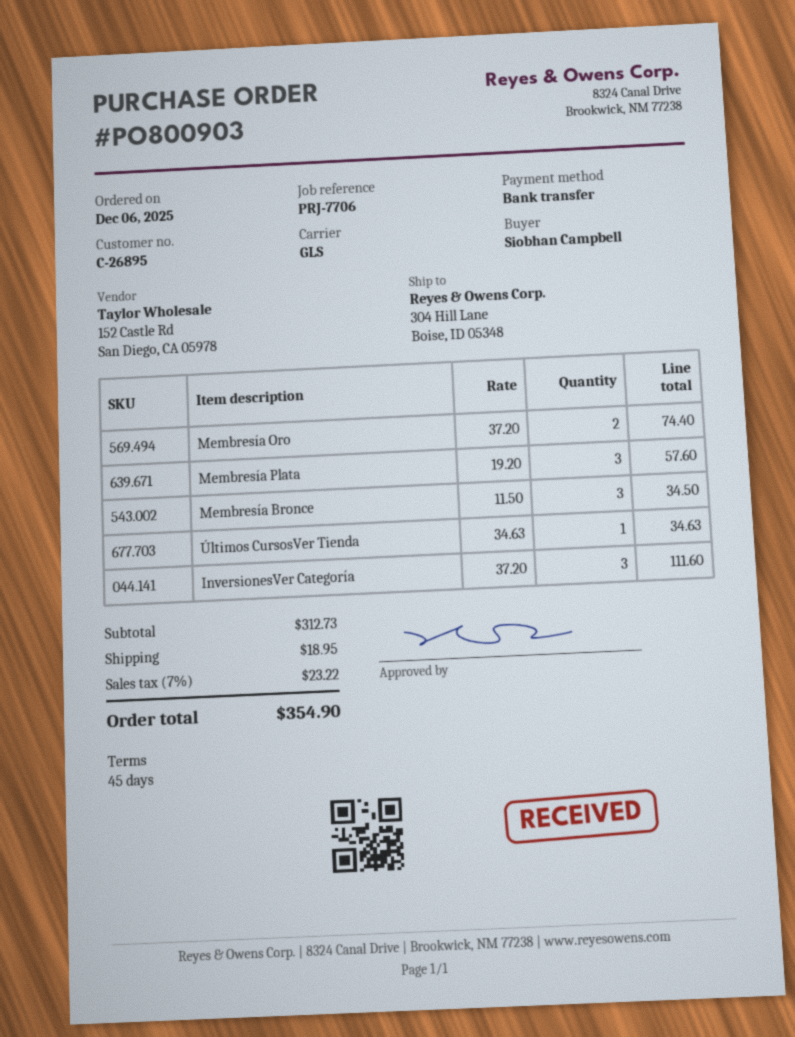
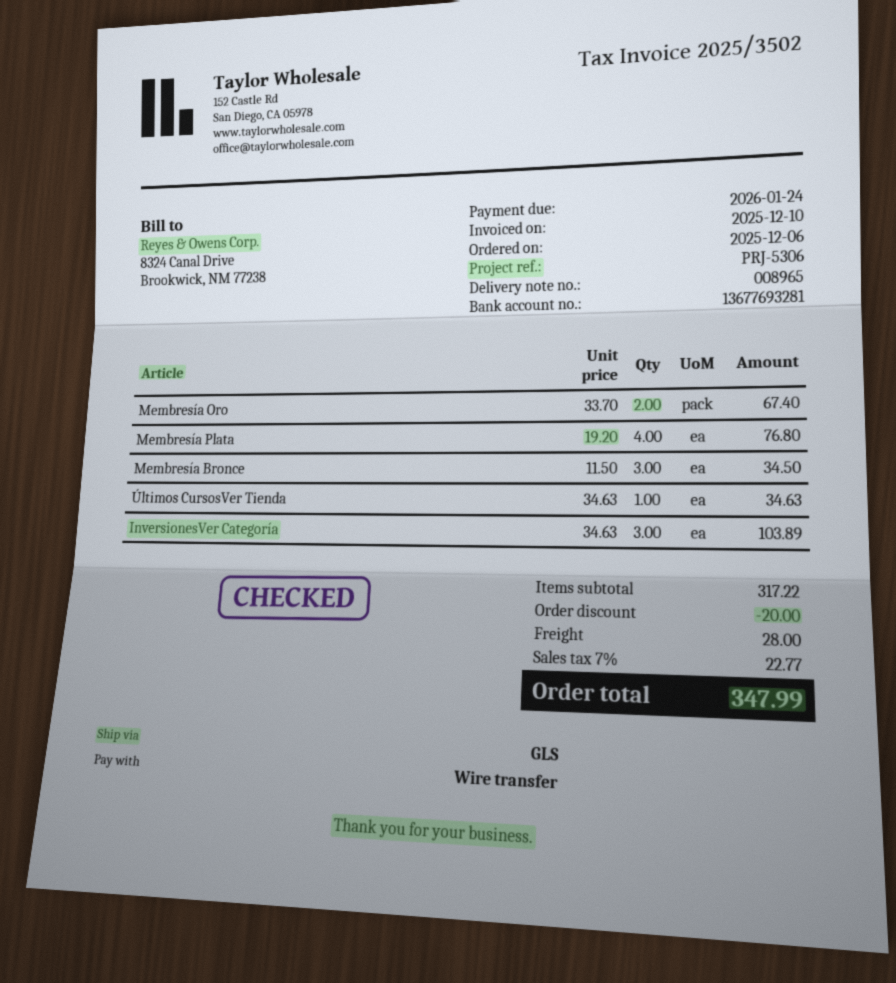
reference: PRJ-7706 -> PRJ-5306
Membresía Oro: 2 x 37.20 = 74.40 -> 2 x 33.70 = 67.40
Membresía Plata: 3 x 19.20 = 57.60 -> 4 x 19.20 = 76.80
InversionesVer Categoría: 3 x 37.20 = 111.60 -> 3 x 34.63 = 103.89
subtotal: 312.73 -> 317.22
discount: none -> 20.00
shipping: 18.95 -> 28.00
tax: 7% = 23.22 -> 7% = 22.77
total: 354.90 -> 347.99

